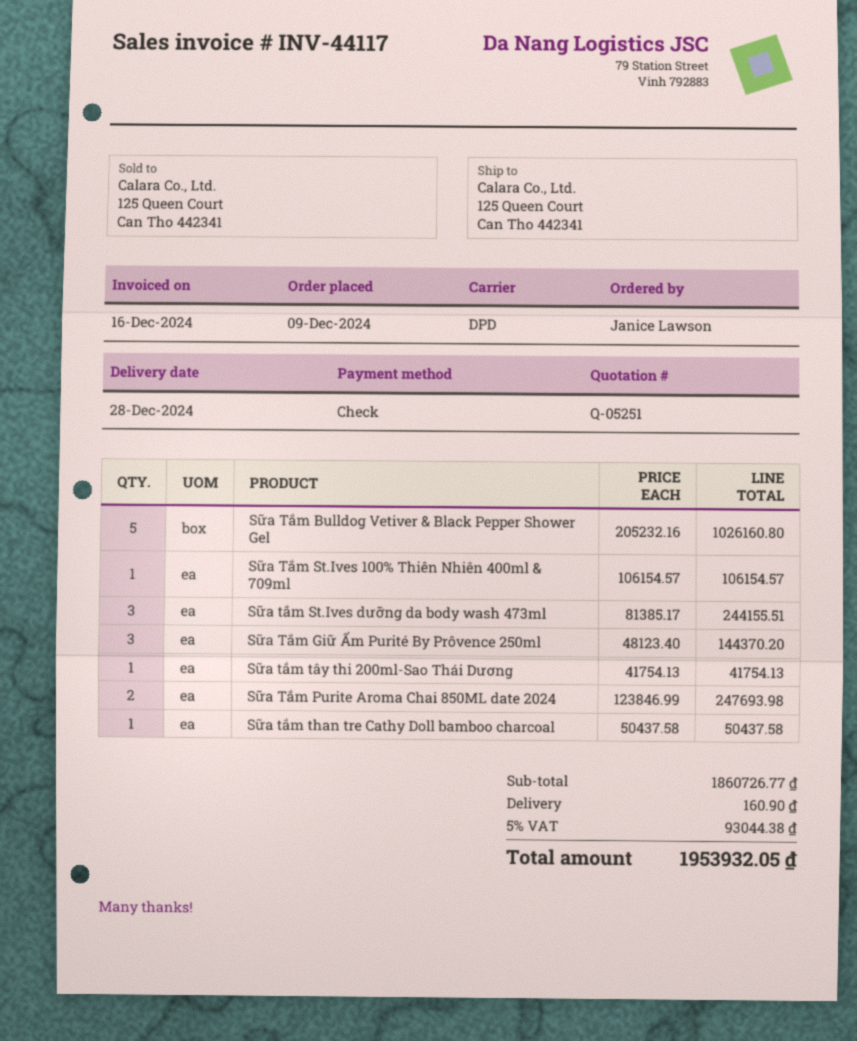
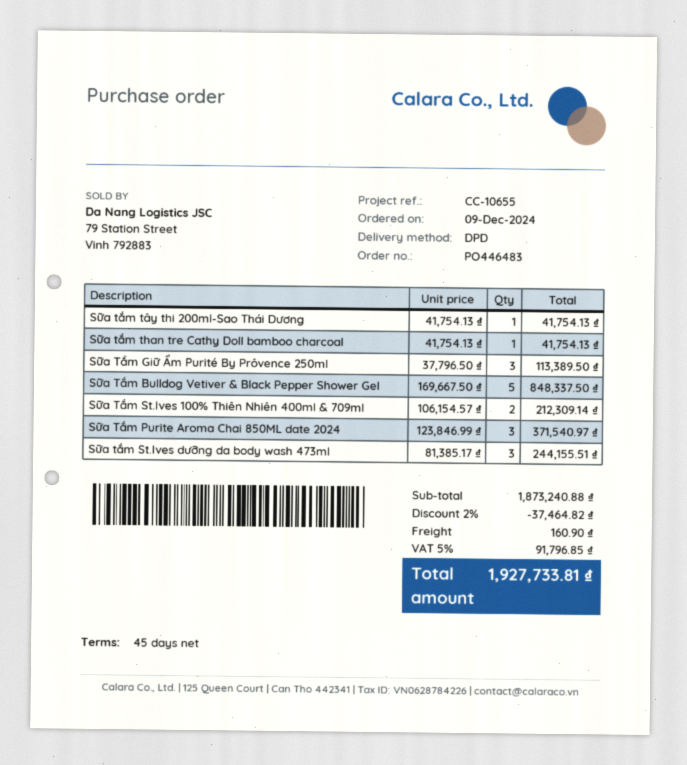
Sữa Tắm Bulldog Vetiver & Black Pepper Shower Gel: 5 x 205232.16 = 1026160.80 -> 5 x 169667.50 = 848337.50
Sữa Tắm St.Ives 100% Thiên Nhiên 400ml & 709ml: 1 x 106154.57 = 106154.57 -> 2 x 106154.57 = 212309.14
Sữa Tắm Giữ Ẩm Purité By Prôvence 250ml: 3 x 48123.40 = 144370.20 -> 3 x 37796.50 = 113389.50
Sữa Tắm Purite Aroma Chai 850ML date 2024: 2 x 123846.99 = 247693.98 -> 3 x 123846.99 = 371540.97
Sữa tắm than tre Cathy Doll bamboo charcoal: 1 x 50437.58 = 50437.58 -> 1 x 41754.13 = 41754.13
subtotal: 1860726.77 -> 1873240.88
discount: none -> 2% = 37464.82
tax: 5% = 93044.38 -> 5% = 91796.85
total: 1953932.05 -> 1927733.81

